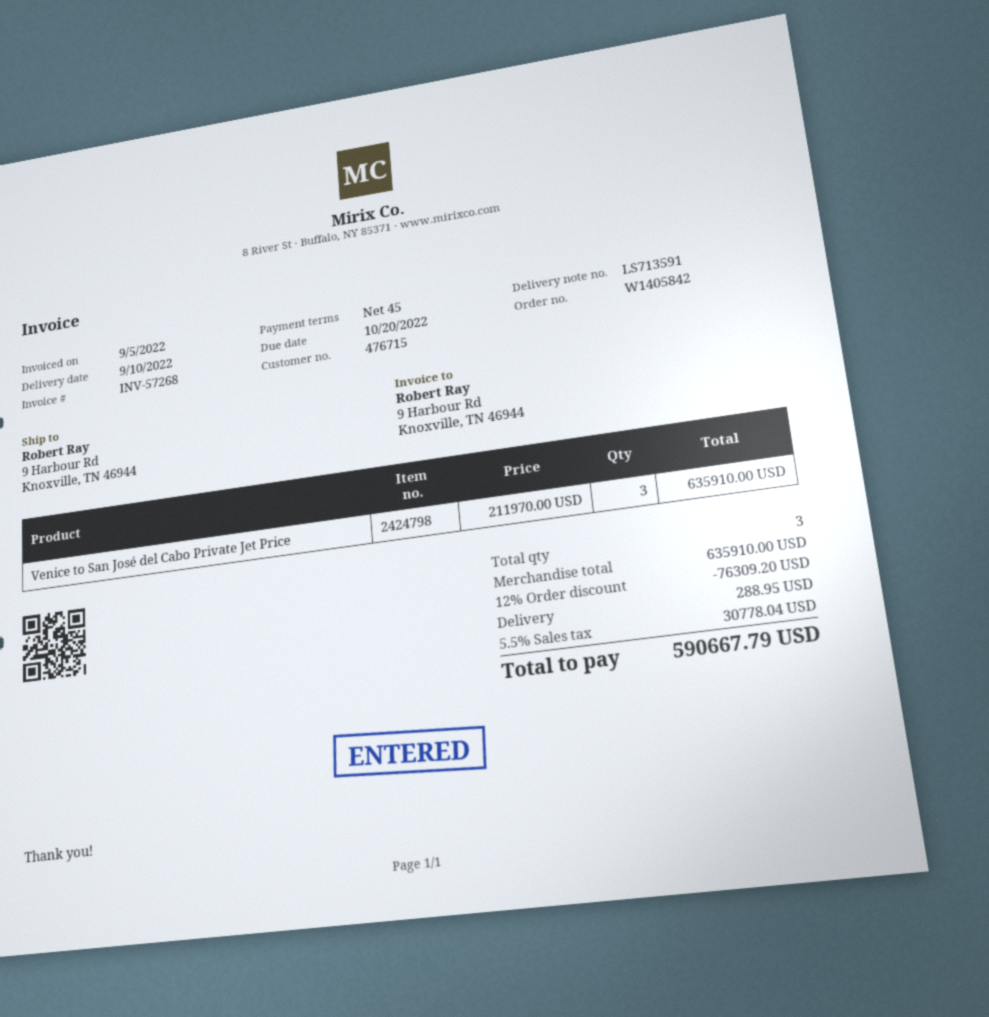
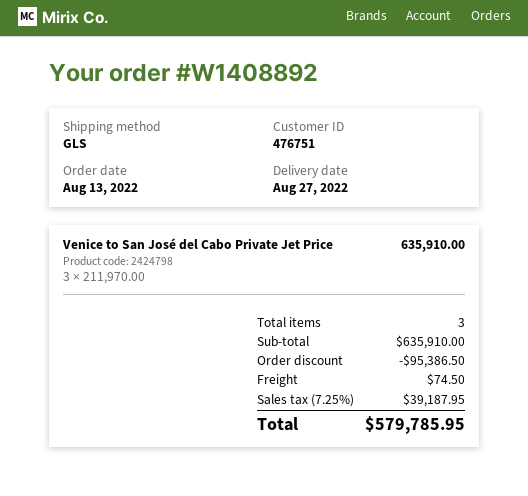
order number: W1405842 -> W1408892
delivery date: 2022-09-10 -> 2022-08-27
customer number: 476715 -> 476751
discount: 76309.20 -> 95386.50
shipping: 288.95 -> 74.50
tax: 5.5% = 30778.04 -> 7.25% = 39187.95
total: 590667.79 -> 579785.95

